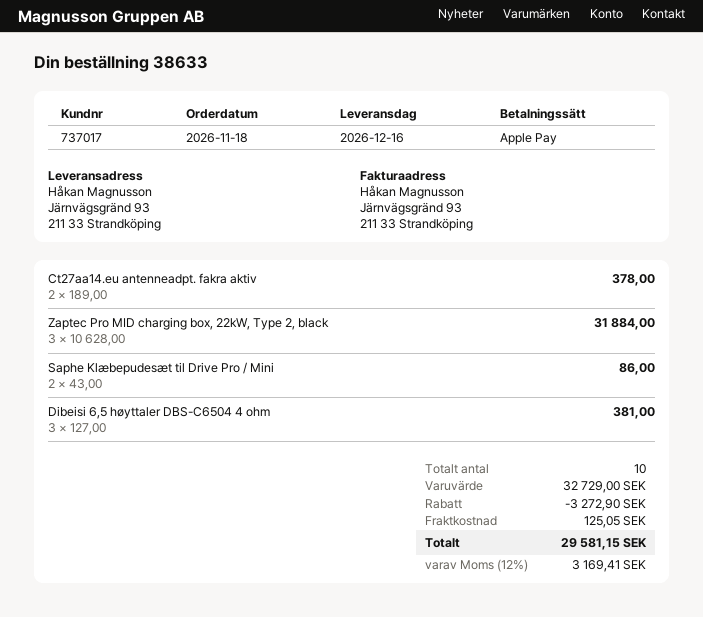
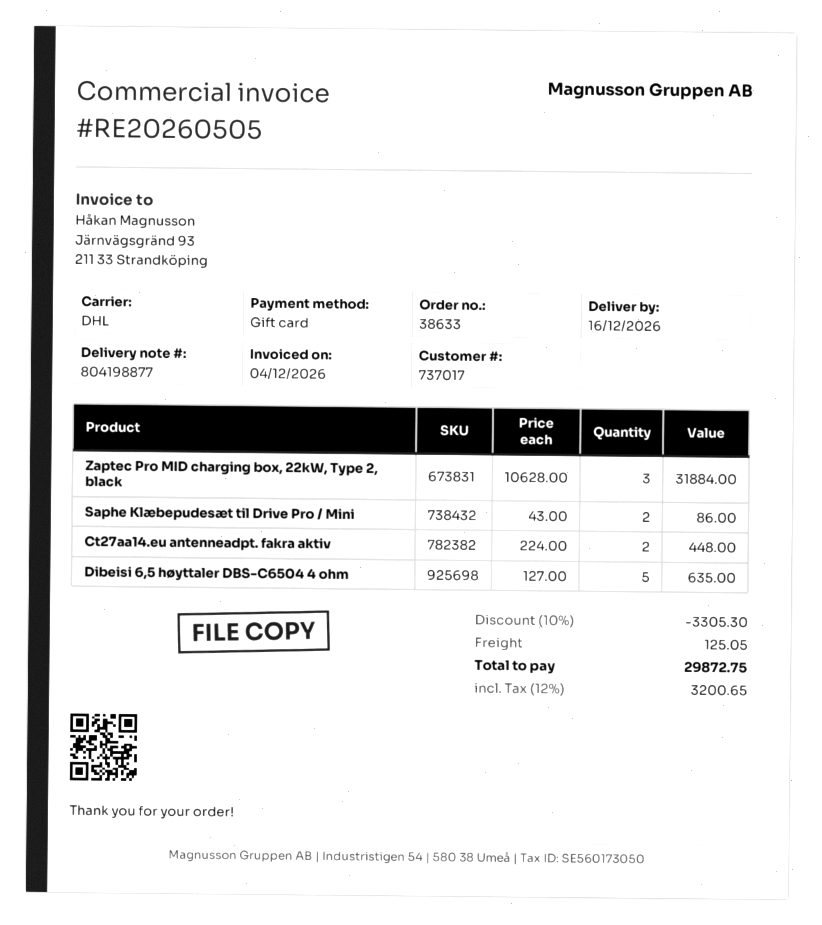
payment method: Apple Pay -> gift card
Ct27aa14.eu antenneadpt. fakra aktiv: 2 x 189.00 = 378.00 -> 2 x 224.00 = 448.00
Dibeisi 6,5 høyttaler DBS-C6504 4 ohm: 3 x 127.00 = 381.00 -> 5 x 127.00 = 635.00
discount: 3272.90 -> 3305.30
tax: 12% = 3169.41 -> 12% = 3200.65
total: 29581.15 -> 29872.75

